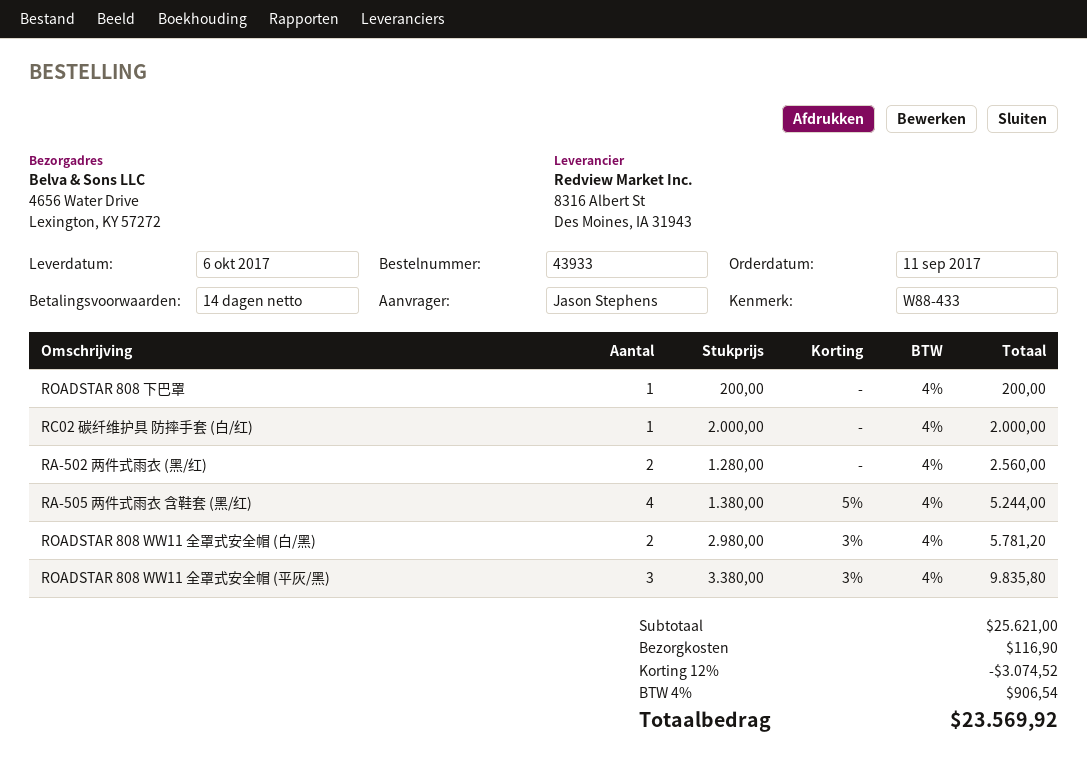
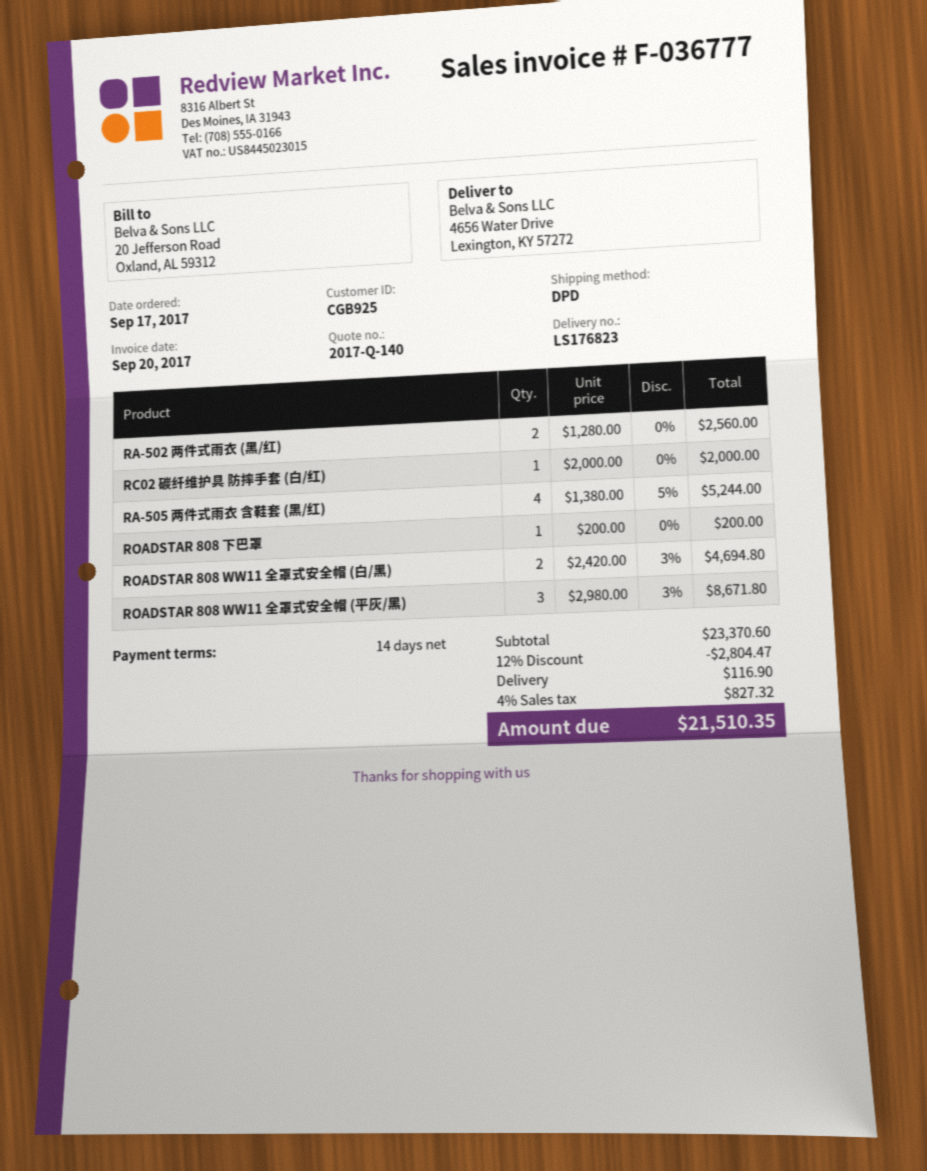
order date: 2017-09-11 -> 2017-09-17
ROADSTAR 808 WW11 全罩式安全帽 (白/黑): 2 x 2980.00 - 3% = 5781.20 -> 2 x 2420.00 - 3% = 4694.80
ROADSTAR 808 WW11 全罩式安全帽 (平灰/黑): 3 x 3380.00 - 3% = 9835.80 -> 3 x 2980.00 - 3% = 8671.80
subtotal: 25621.00 -> 23370.60
discount: 12% = 3074.52 -> 12% = 2804.47
tax: 4% = 906.54 -> 4% = 827.32
total: 23569.92 -> 21510.35

